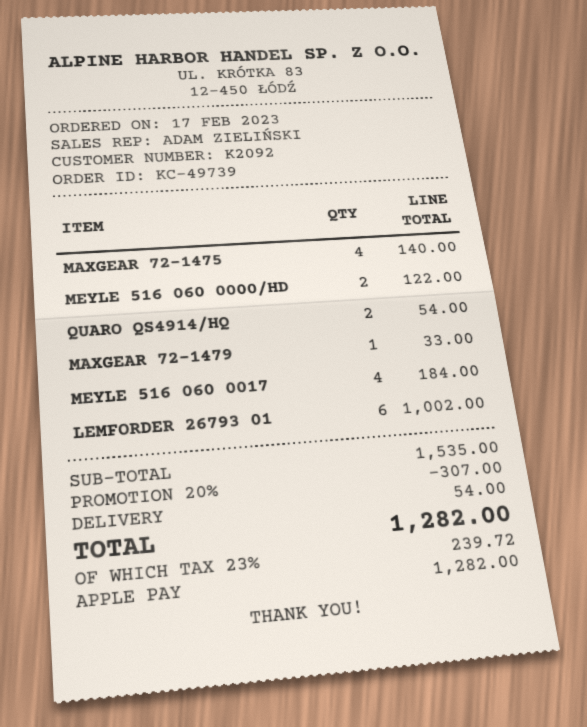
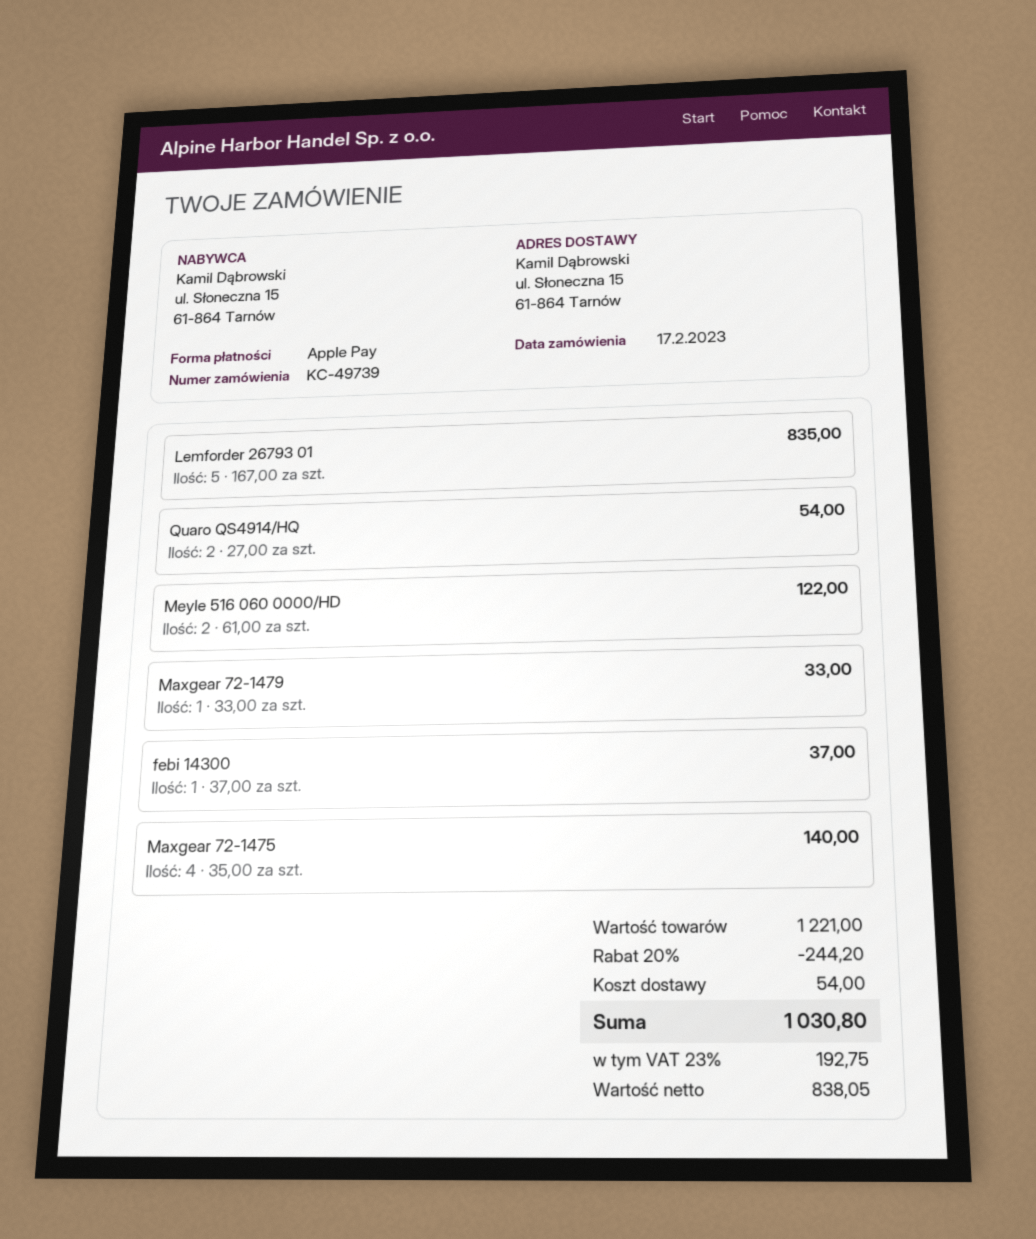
MEYLE 516 060 0017: 4 for 184.00 -> none
LEMFORDER 26793 01: 6 for 1002.00 -> 5 for 835.00
febi 14300: none -> 1 for 37.00
subtotal: 1535.00 -> 1221.00
discount: 20% = 307.00 -> 20% = 244.20
tax: 23% = 239.72 -> 23% = 192.75
total: 1282.00 -> 1030.80

